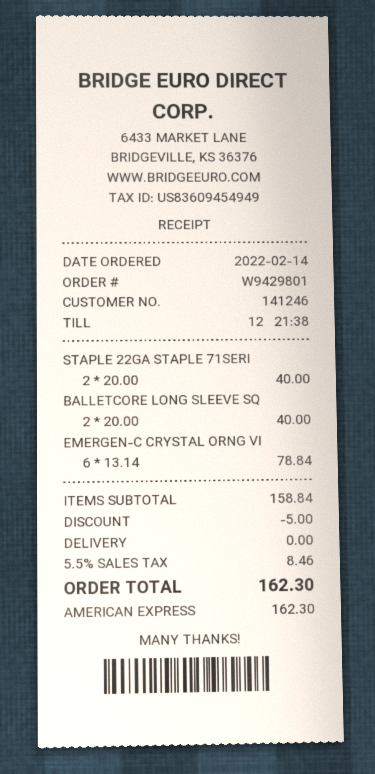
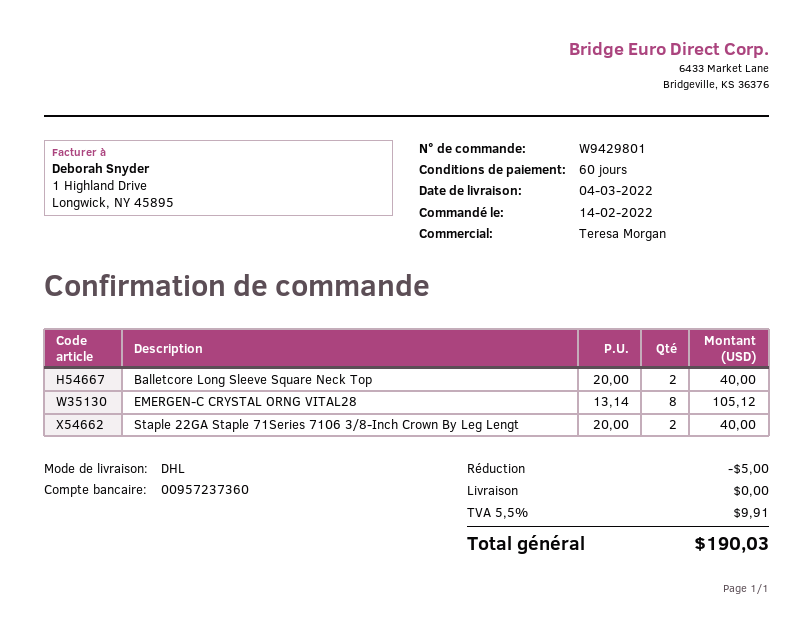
EMERGEN-C CRYSTAL ORNG VI: 6 x 13.14 = 78.84 -> 8 x 13.14 = 105.12
tax: 5.5% = 8.46 -> 5.5% = 9.91
total: 162.30 -> 190.03

